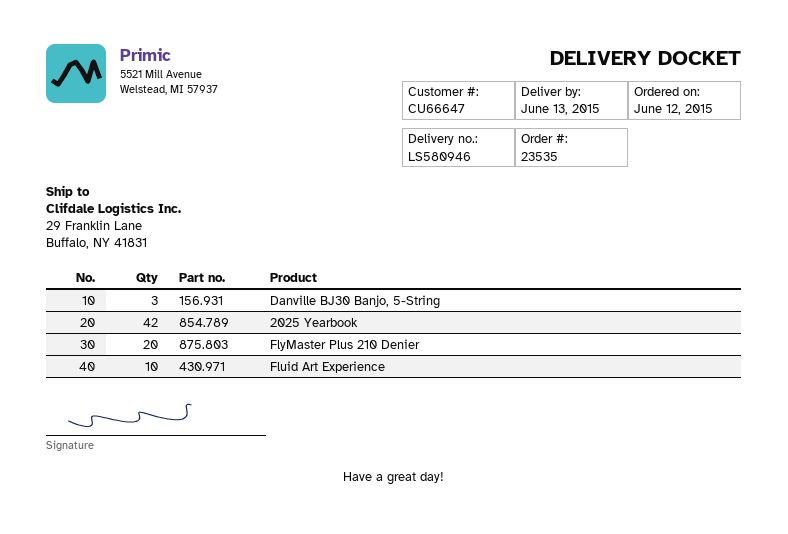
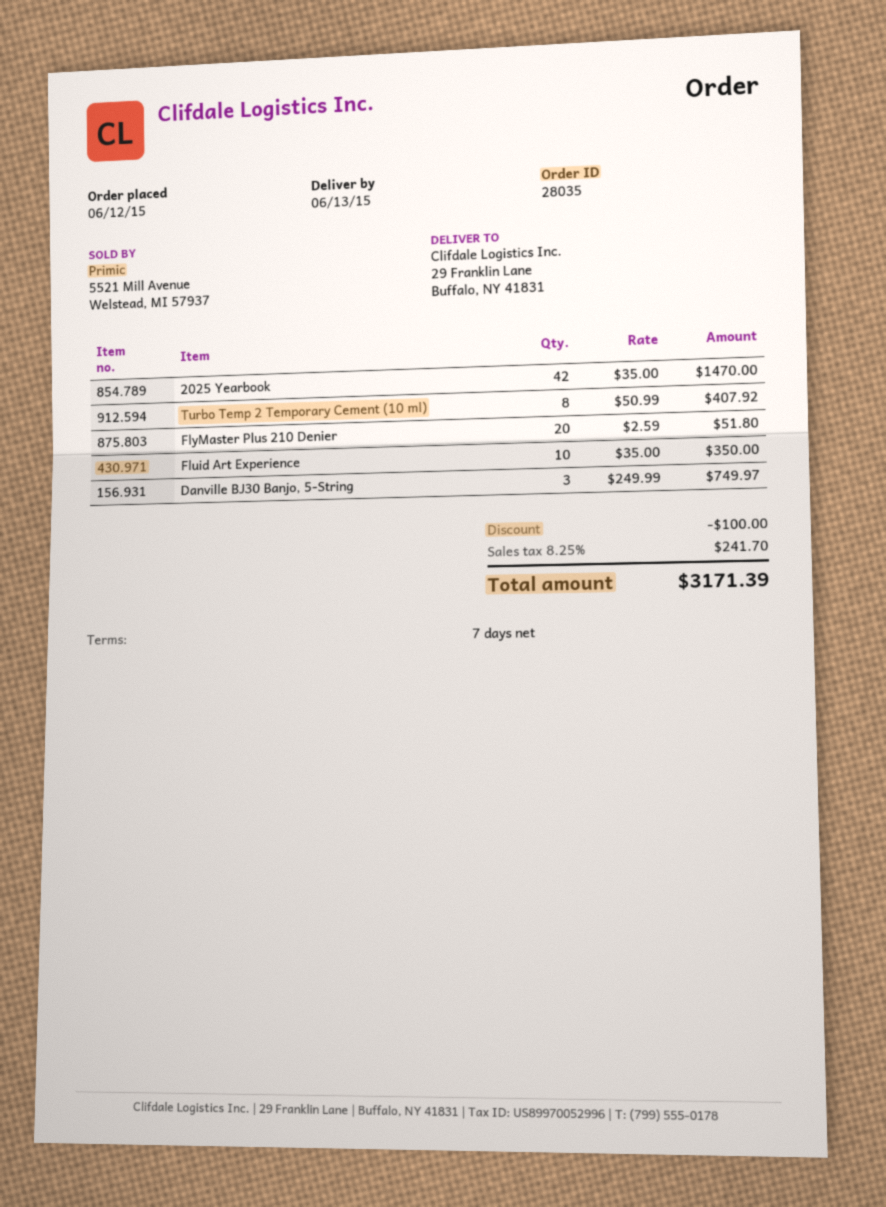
order number: 23535 -> 28035
Turbo Temp 2 Temporary Cement (10 ml): none -> 8

